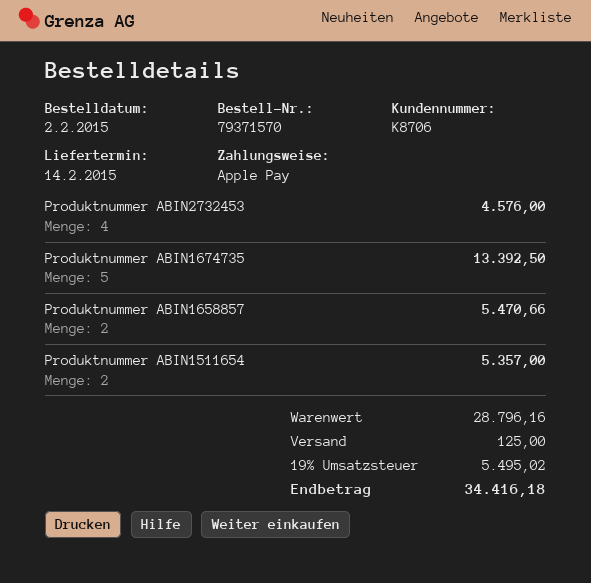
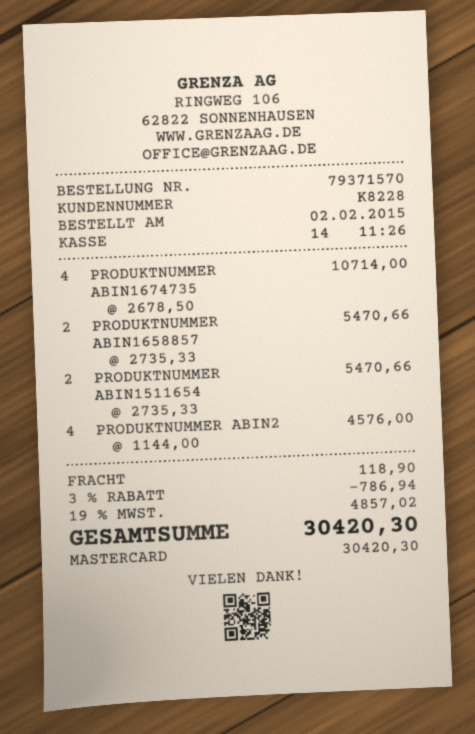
customer number: K8706 -> K8228
payment method: Apple Pay -> Mastercard
Produktnummer ABIN1674735: 5 for 13392.50 -> 4 for 10714.00
Produktnummer ABIN1511654: 2 for 5357.00 -> 2 for 5470.66
discount: none -> 3% = 786.94
shipping: 125.00 -> 118.90
tax: 19% = 5495.02 -> 19% = 4857.02
total: 34416.18 -> 30420.30

